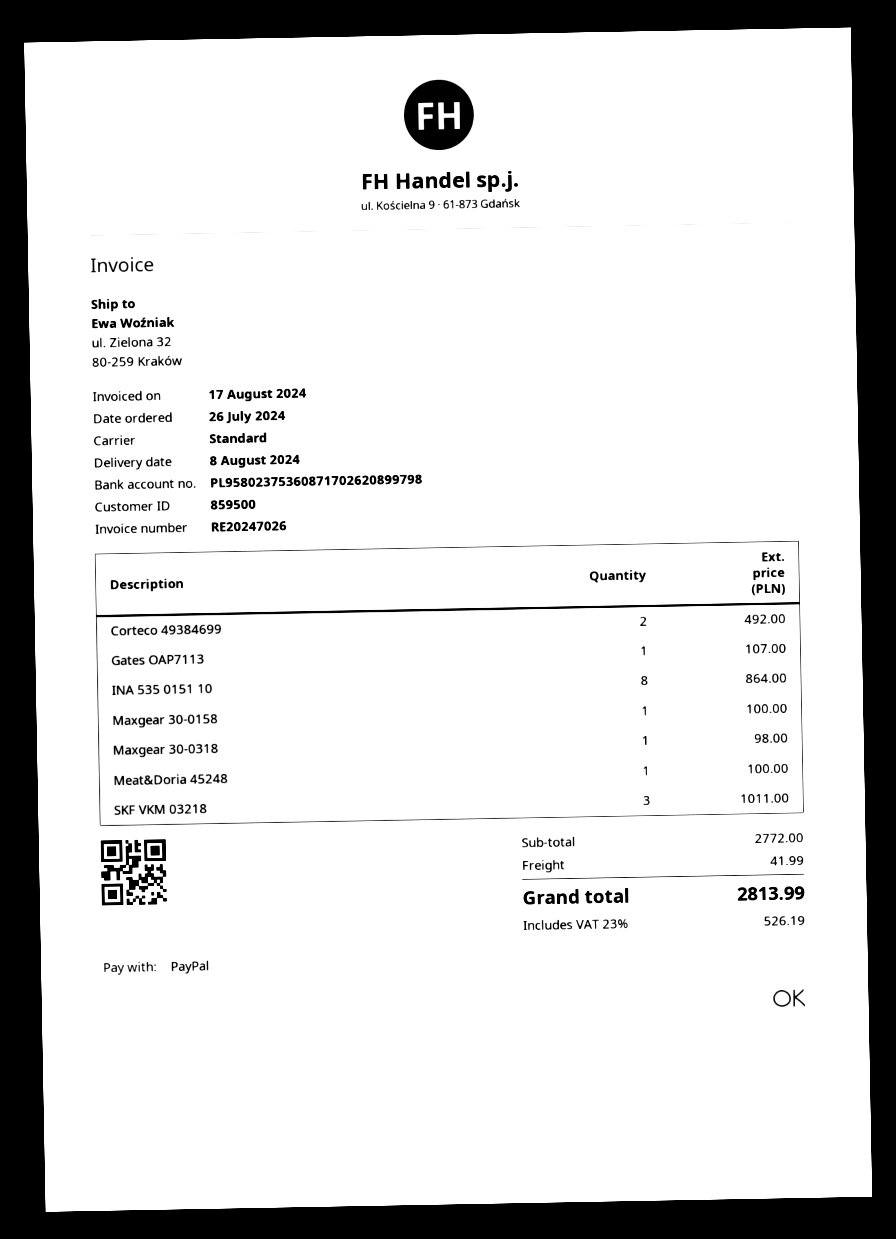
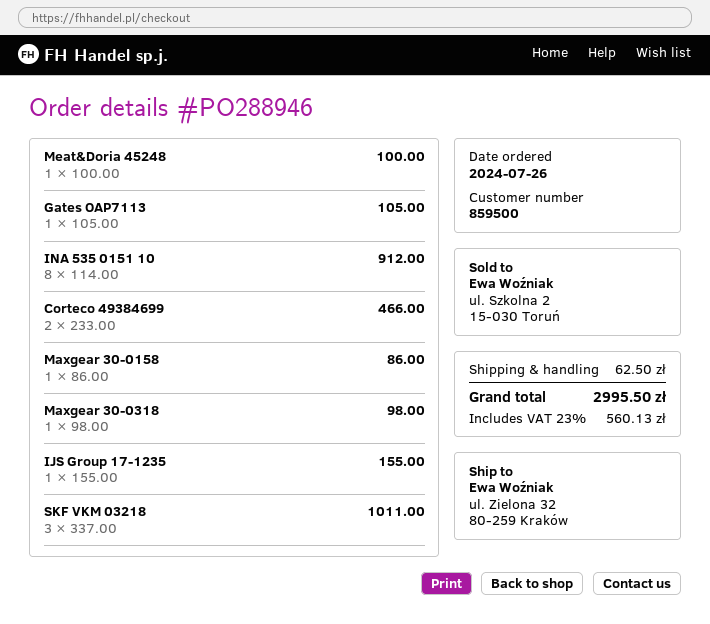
Corteco 49384699: 2 for 492.00 -> 2 for 466.00
Gates OAP7113: 1 for 107.00 -> 1 for 105.00
INA 535 0151 10: 8 for 864.00 -> 8 for 912.00
Maxgear 30-0158: 1 for 100.00 -> 1 for 86.00
IJS Group 17-1235: none -> 1 for 155.00
shipping: 41.99 -> 62.50
tax: 23% = 526.19 -> 23% = 560.13
total: 2813.99 -> 2995.50

